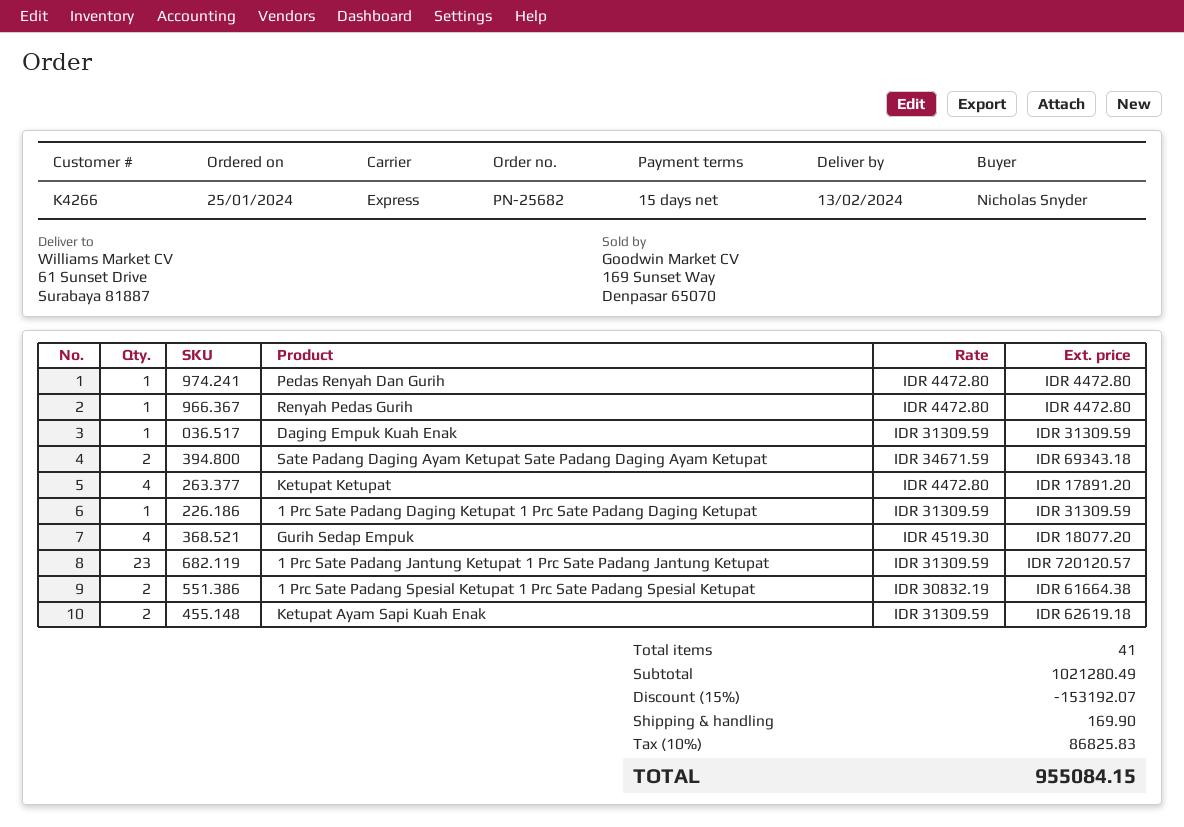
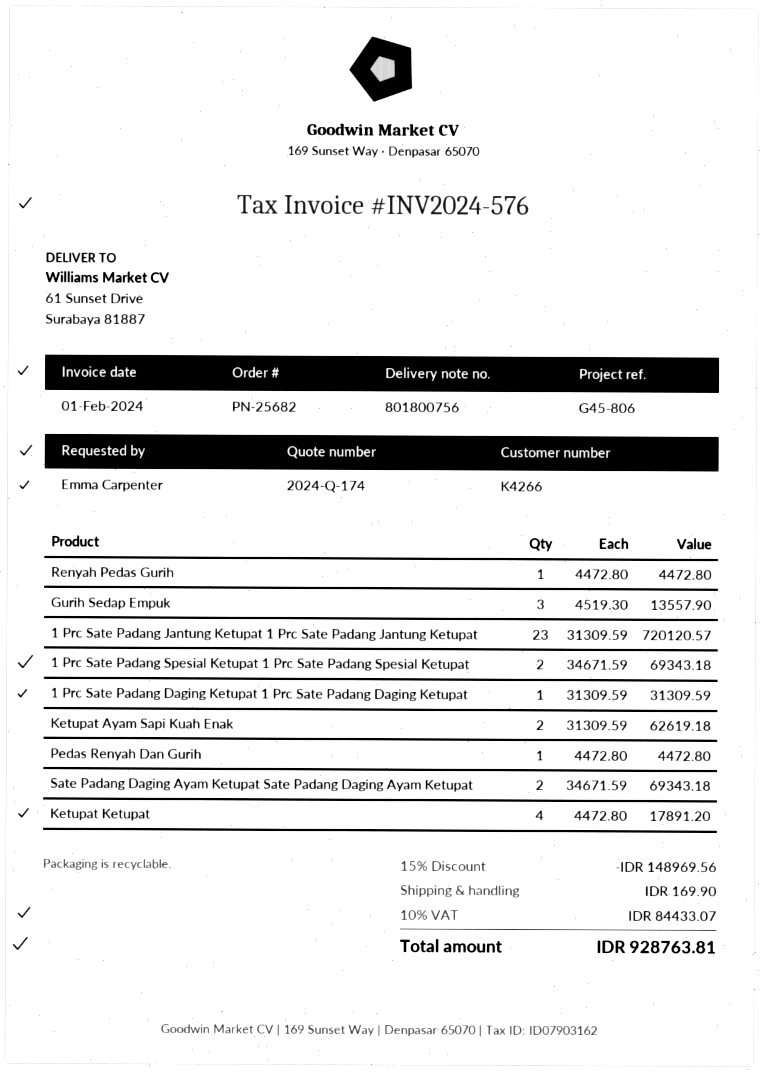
ordered by: Nicholas Snyder -> Emma Carpenter
Daging Empuk Kuah Enak: 1 x 31309.59 = 31309.59 -> none
Gurih Sedap Empuk: 4 x 4519.30 = 18077.20 -> 3 x 4519.30 = 13557.90
1 Prc Sate Padang Spesial Ketupat 1 Prc Sate Padang Spesial Ketupat: 2 x 30832.19 = 61664.38 -> 2 x 34671.59 = 69343.18
discount: 15% = 153192.07 -> 15% = 148969.56
tax: 10% = 86825.83 -> 10% = 84433.07
total: 955084.15 -> 928763.81

